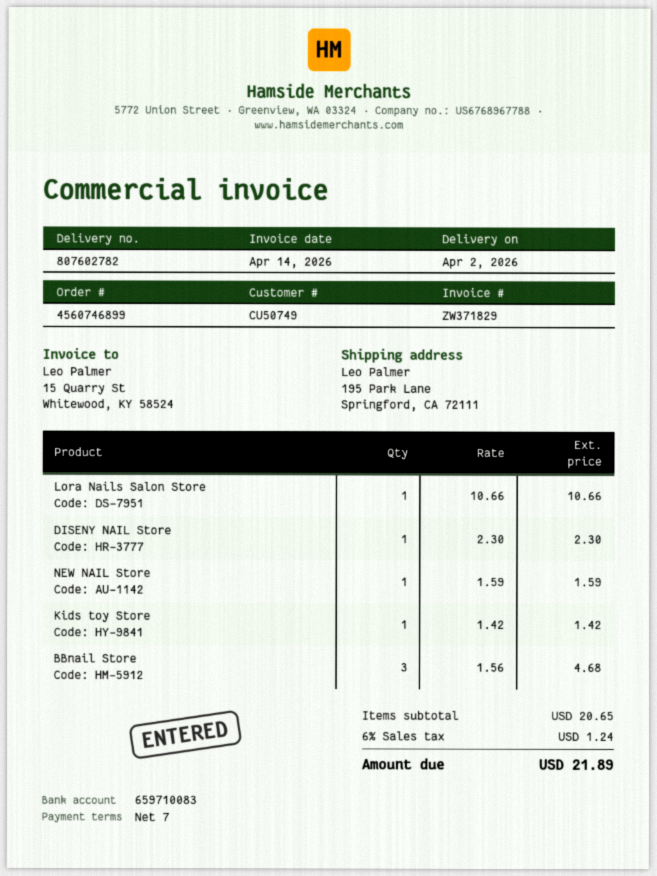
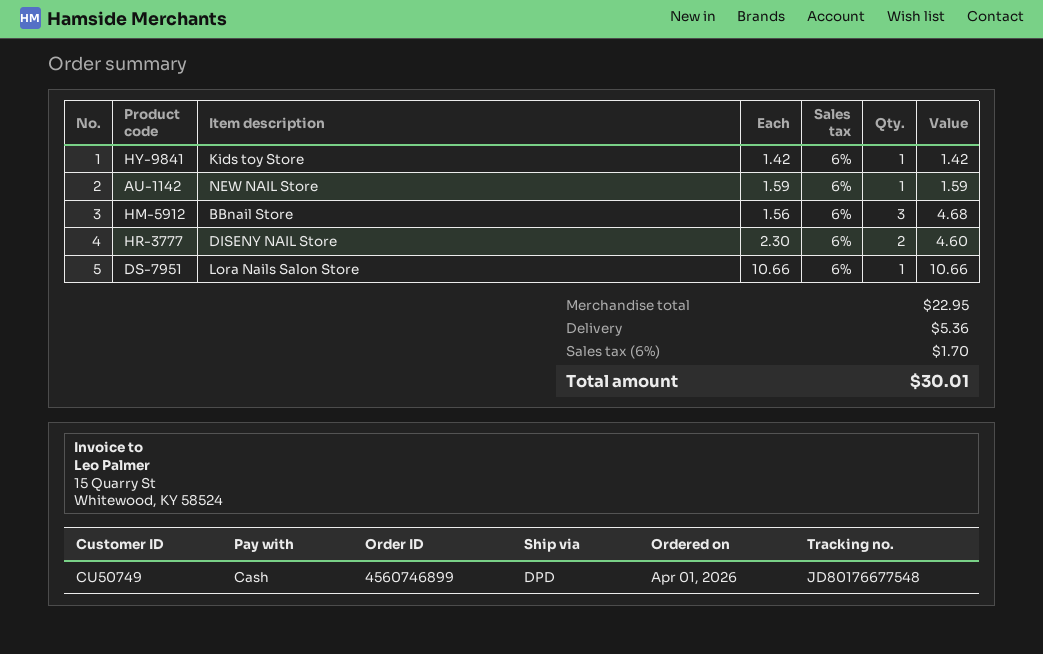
DISENY NAIL Store: 1 x 2.30 = 2.30 -> 2 x 2.30 = 4.60
subtotal: 20.65 -> 22.95
shipping: none -> 5.36
tax: 6% = 1.24 -> 6% = 1.70
total: 21.89 -> 30.01

